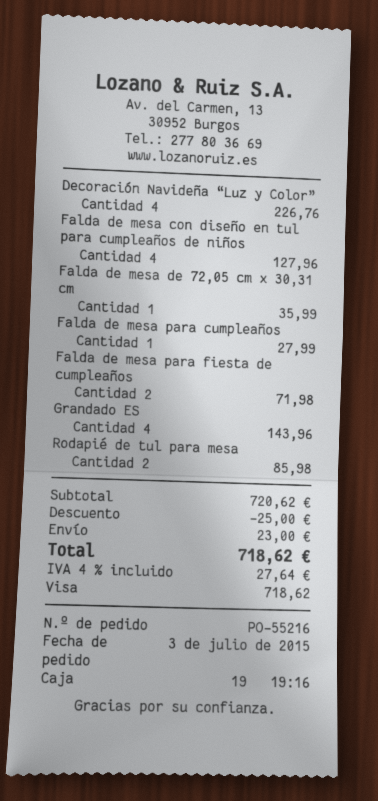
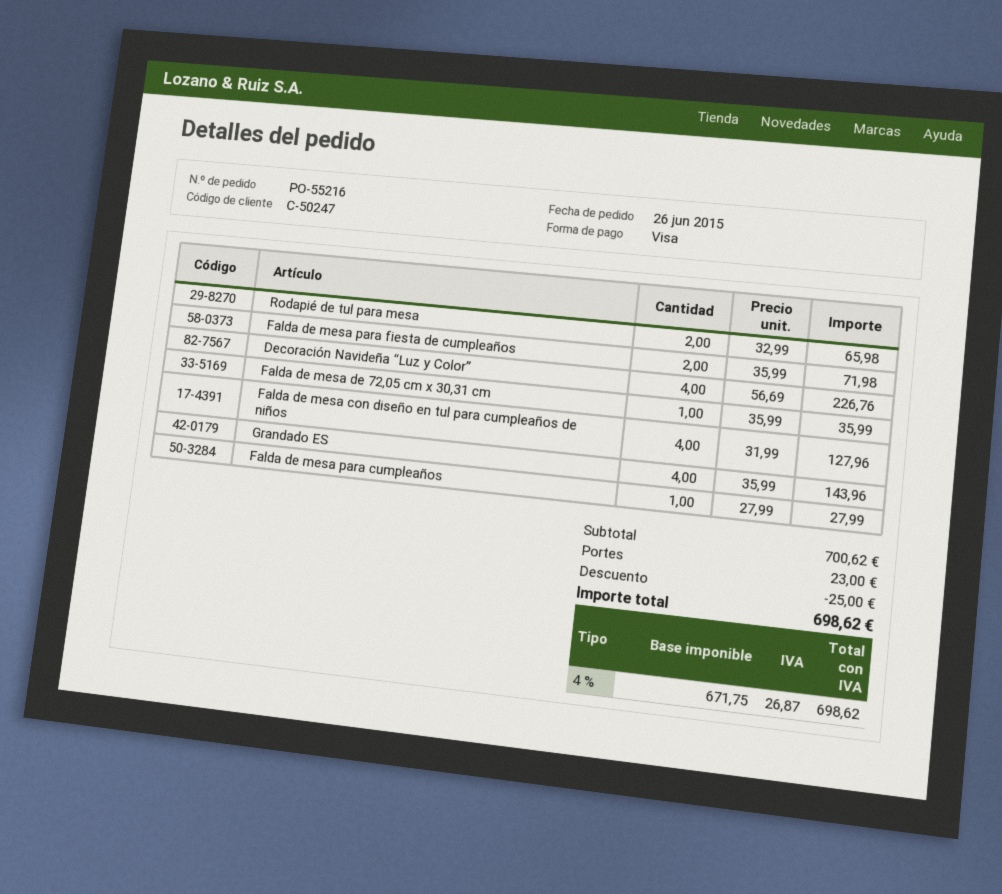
order date: 2015-07-03 -> 2015-06-26
Rodapié de tul para mesa: 2 for 85.98 -> 2 for 65.98
subtotal: 720.62 -> 700.62
tax: 4% = 27.64 -> 4% = 26.87
total: 718.62 -> 698.62

